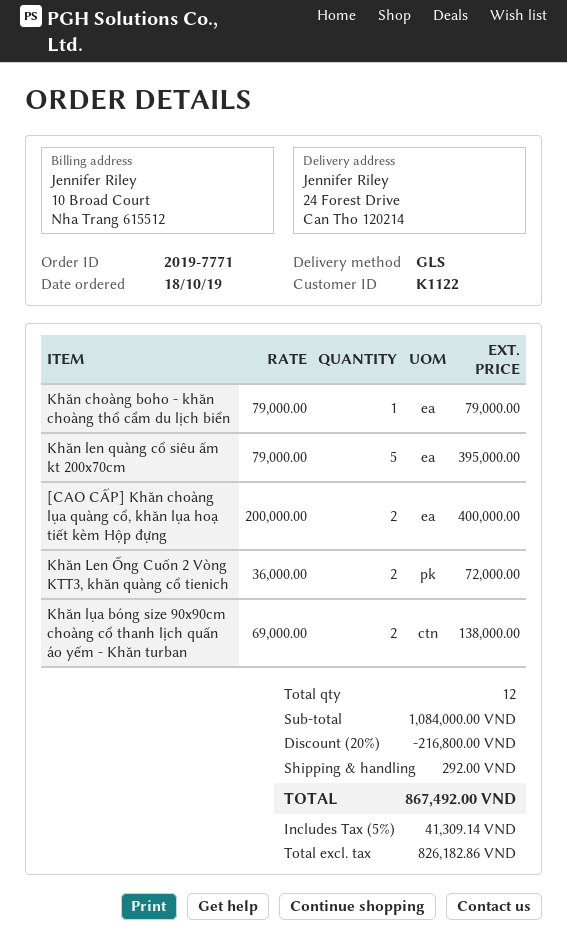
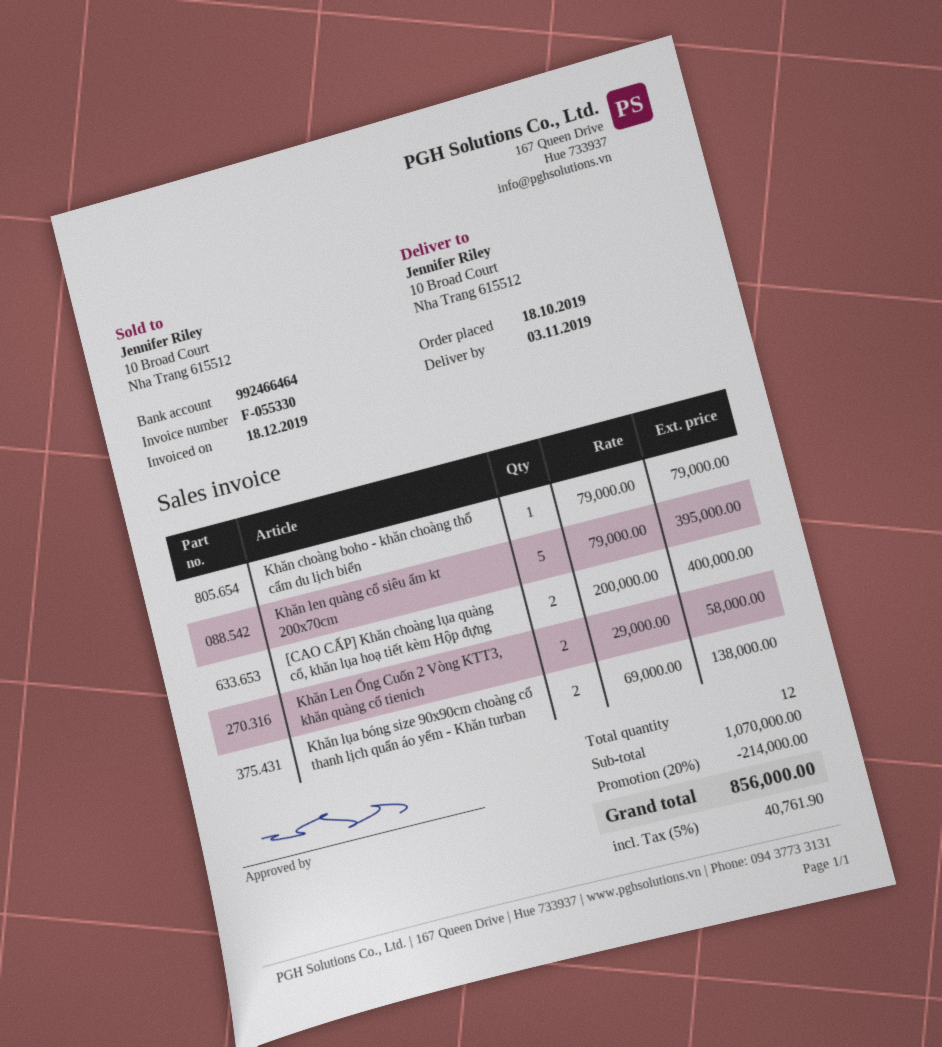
ship to: 24 Forest Drive, Can Tho 120214 -> 10 Broad Court, Nha Trang 615512
Khăn Len Ống Cuốn 2 Vòng KTT3, khăn quàng cổ tienich: 2 x 36000.00 = 72000.00 -> 2 x 29000.00 = 58000.00
subtotal: 1084000.00 -> 1070000.00
discount: 20% = 216800.00 -> 20% = 214000.00
shipping: 292.00 -> none
tax: 5% = 41309.14 -> 5% = 40761.90
total: 867492.00 -> 856000.00

